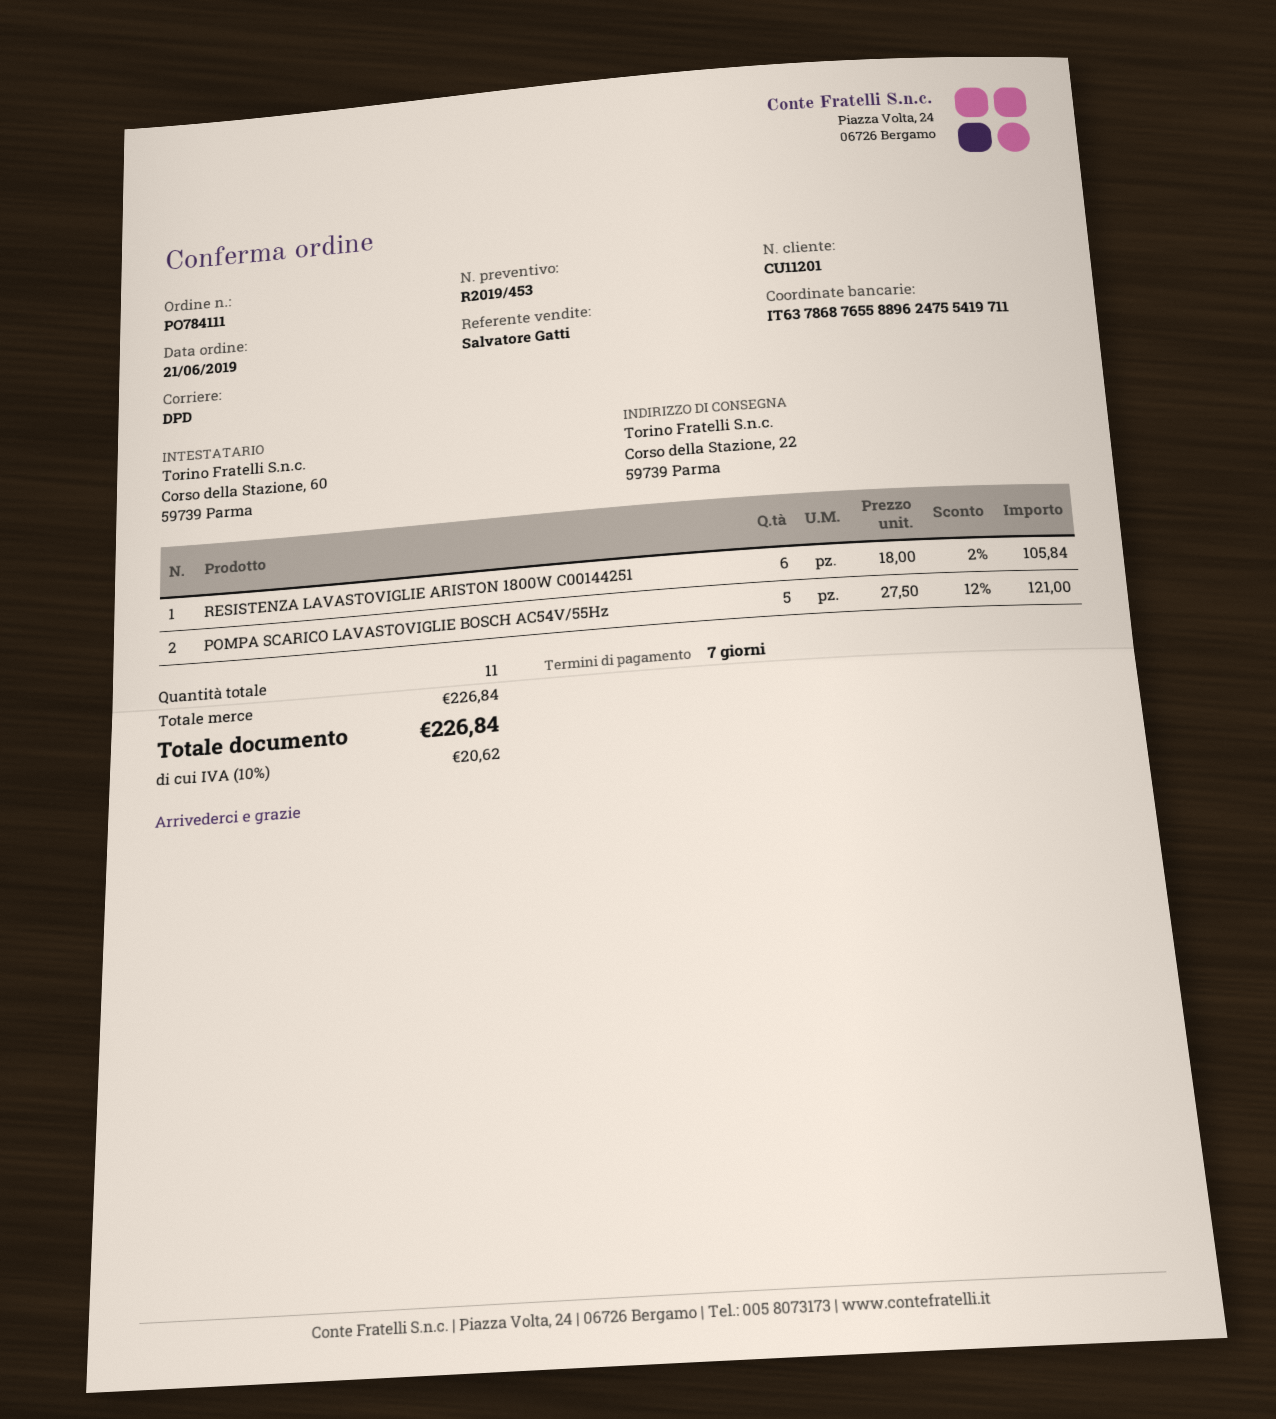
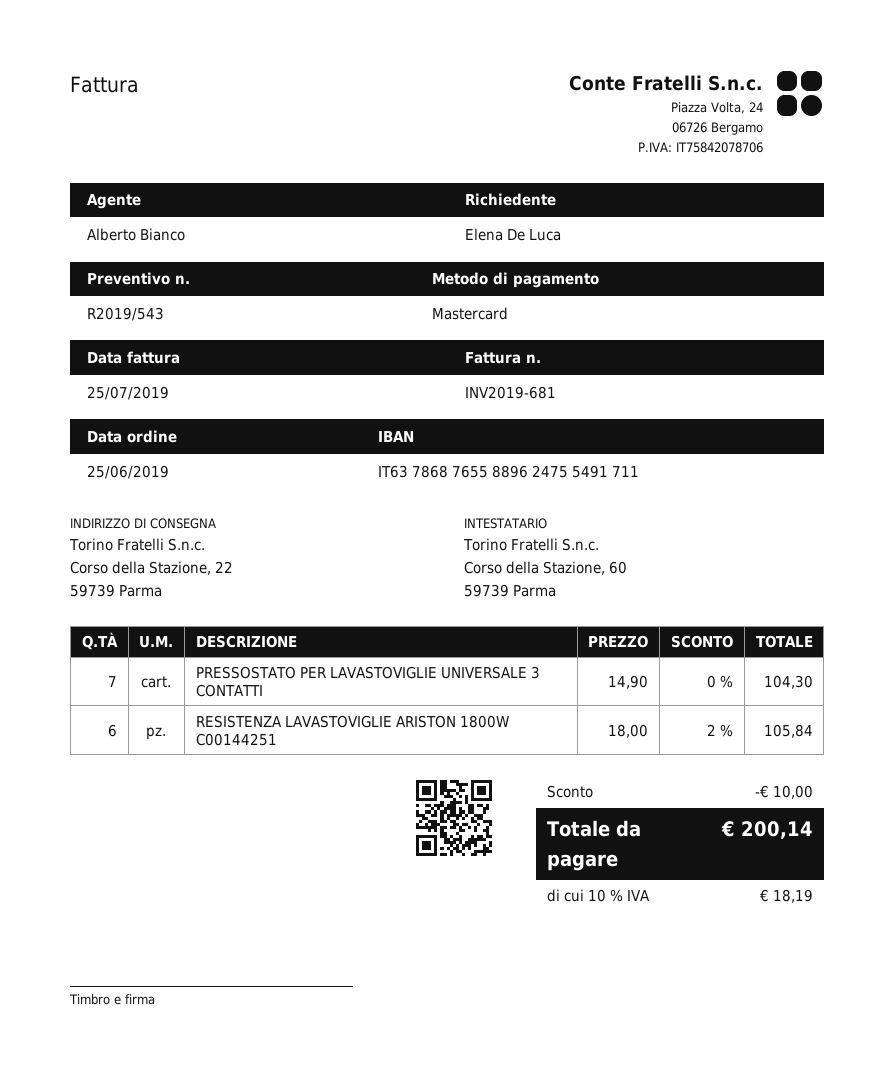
quote number: R2019/453 -> R2019/543
order date: 2019-06-21 -> 2019-06-25
sales rep: Salvatore Gatti -> Alberto Bianco
bank account: IT6378687655889624755419711 -> IT6378687655889624755491711
POMPA SCARICO LAVASTOVIGLIE BOSCH AC54V/55Hz: 5 x 27.50 - 12% = 121.00 -> none
PRESSOSTATO PER LAVASTOVIGLIE UNIVERSALE 3 CONTATTI: none -> 7 x 14.90 = 104.30
discount: none -> 10.00
tax: 10% = 20.62 -> 10% = 18.19
total: 226.84 -> 200.14

